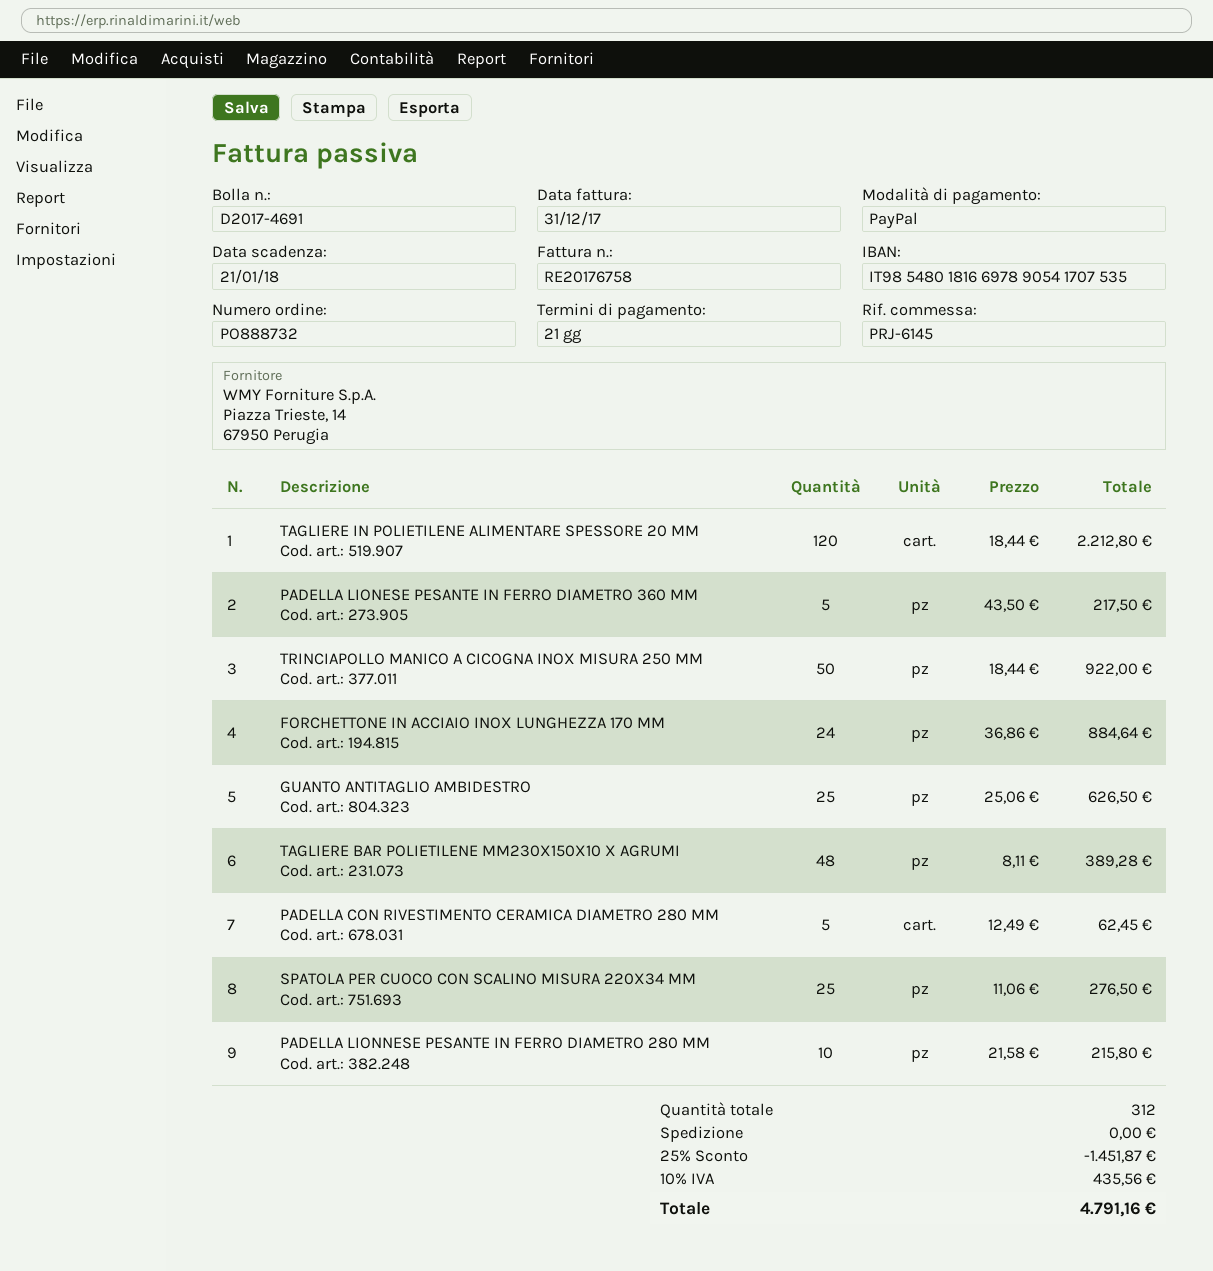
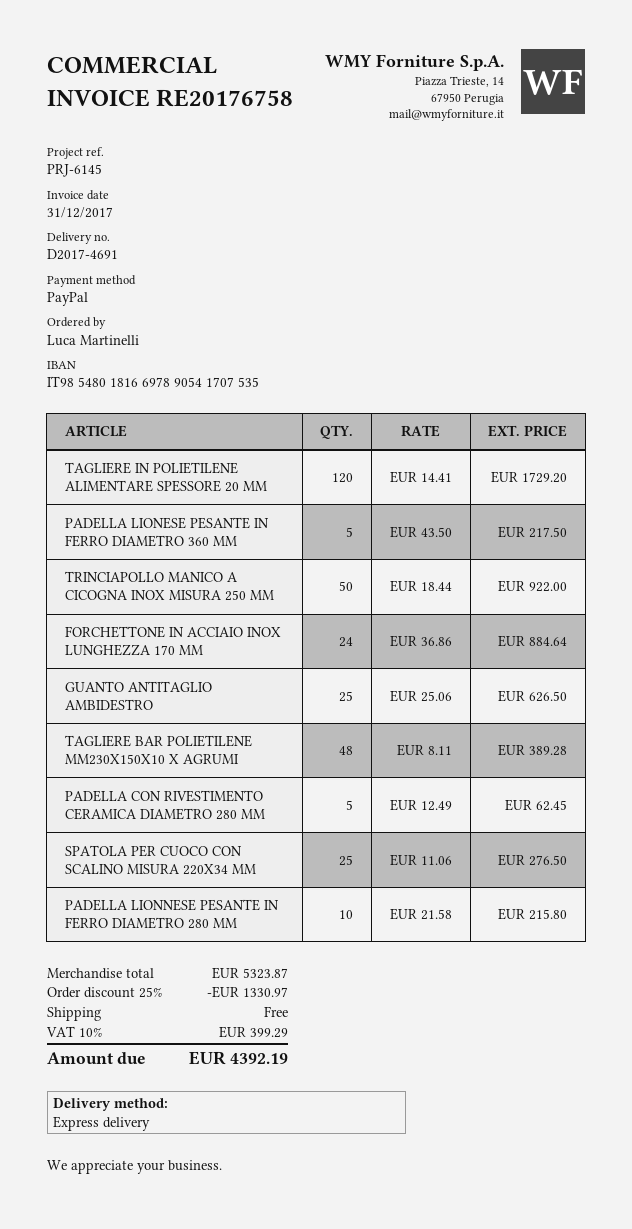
TAGLIERE IN POLIETILENE ALIMENTARE SPESSORE 20 MM: 120 x 18.44 = 2212.80 -> 120 x 14.41 = 1729.20
discount: 25% = 1451.87 -> 25% = 1330.97
tax: 10% = 435.56 -> 10% = 399.29
total: 4791.16 -> 4392.19

